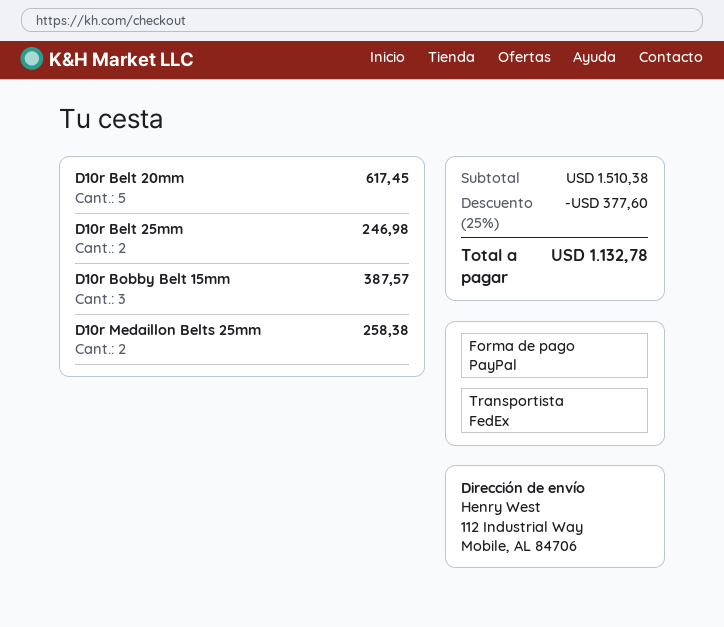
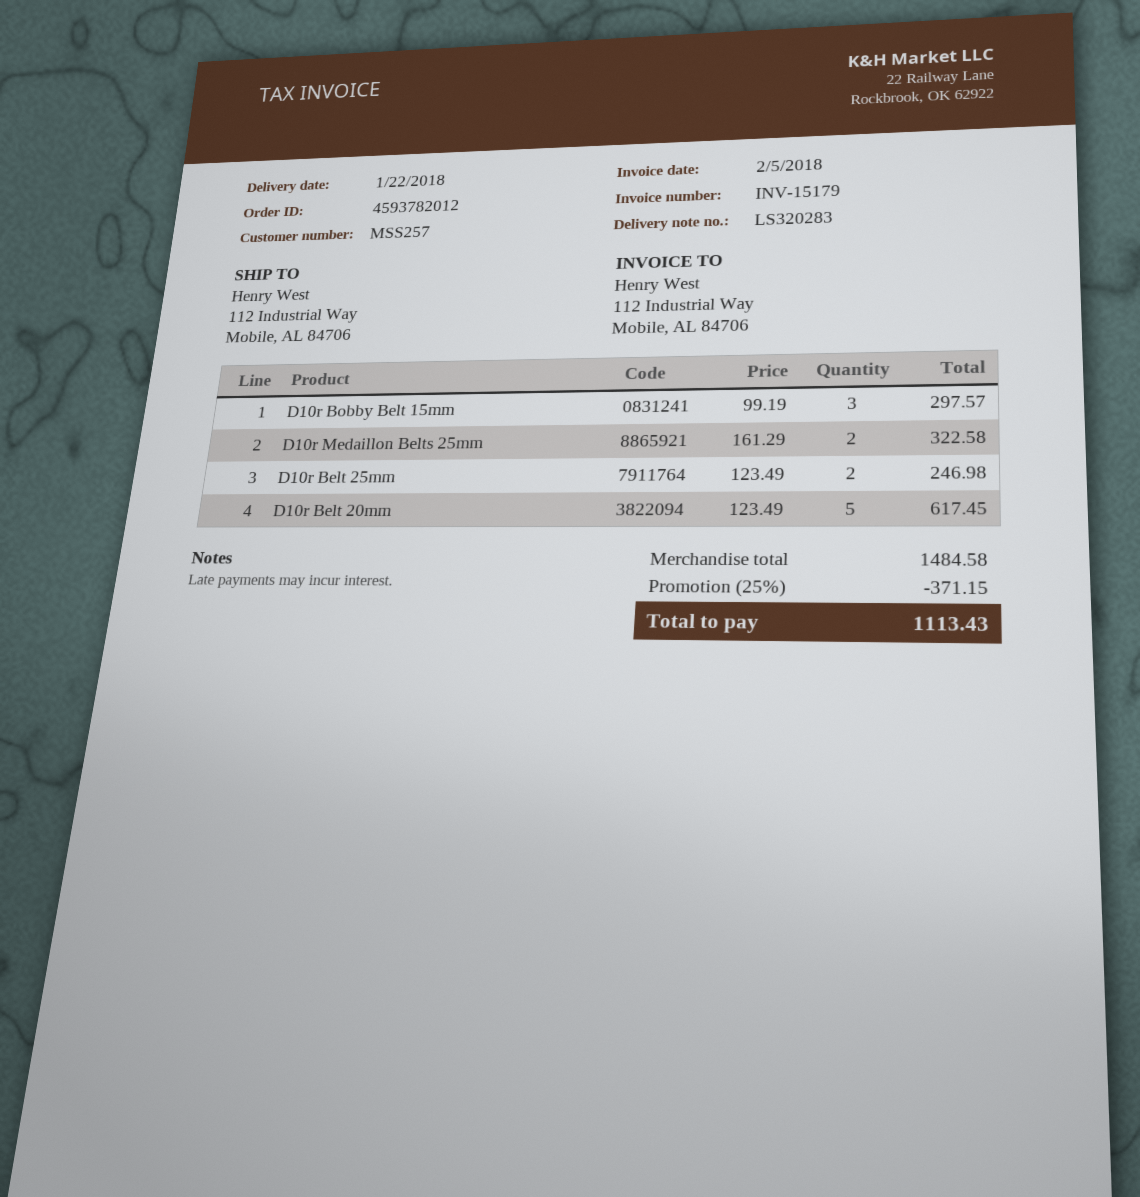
D10r Bobby Belt 15mm: 3 for 387.57 -> 3 for 297.57
D10r Medaillon Belts 25mm: 2 for 258.38 -> 2 for 322.58
subtotal: 1510.38 -> 1484.58
discount: 25% = 377.60 -> 25% = 371.15
total: 1132.78 -> 1113.43

